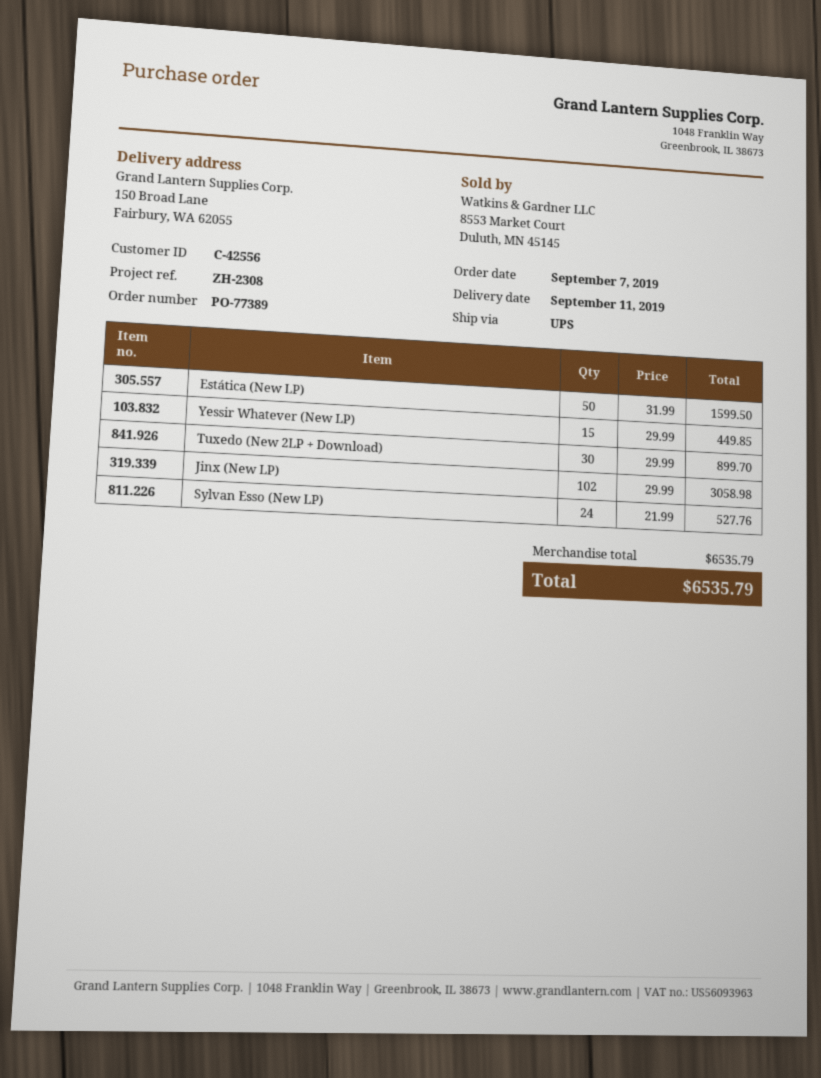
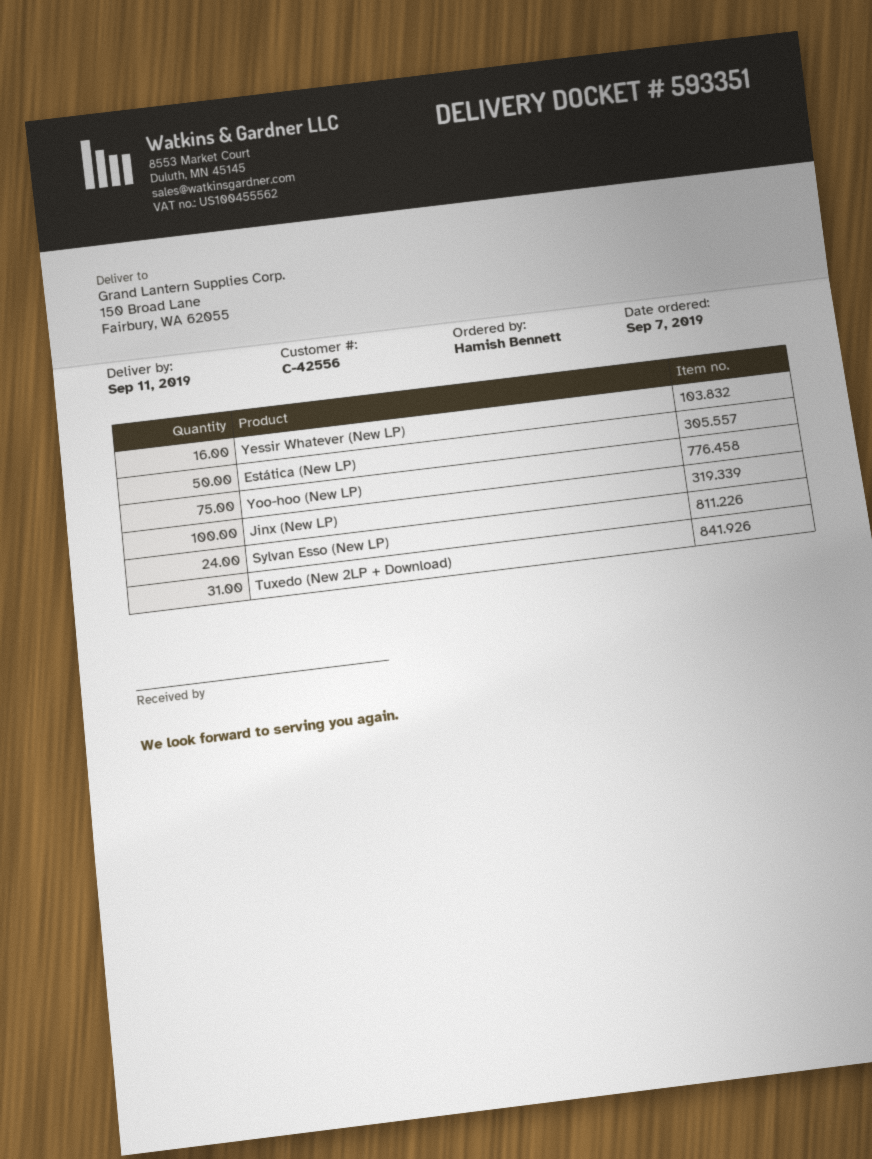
Yessir Whatever (New LP): 15 -> 16
Tuxedo (New 2LP + Download): 30 -> 31
Jinx (New LP): 102 -> 100
Yoo-hoo (New LP): none -> 75

